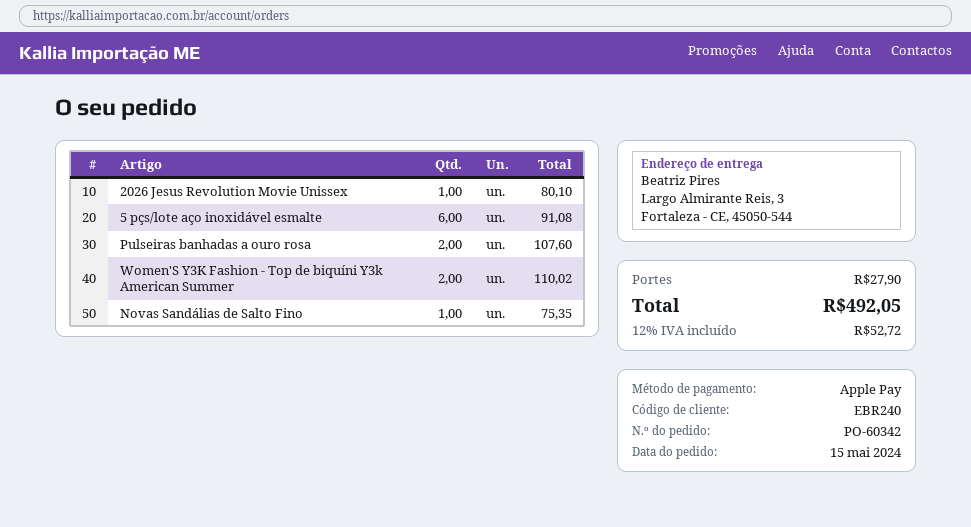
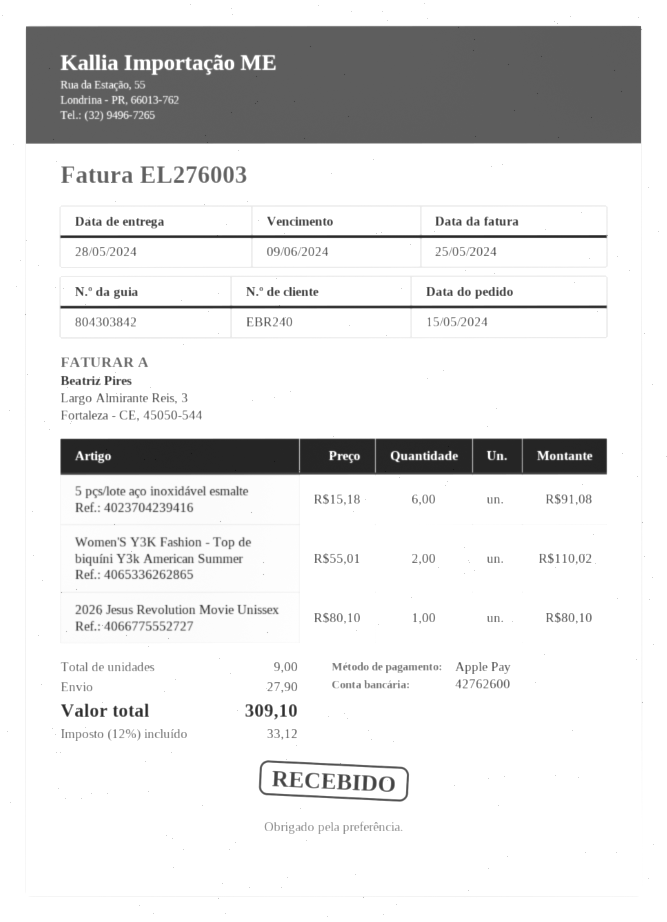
Pulseiras banhadas a ouro rosa: 2 for 107.60 -> none
Novas Sandálias de Salto Fino: 1 for 75.35 -> none
tax: 12% = 52.72 -> 12% = 33.12
total: 492.05 -> 309.10

